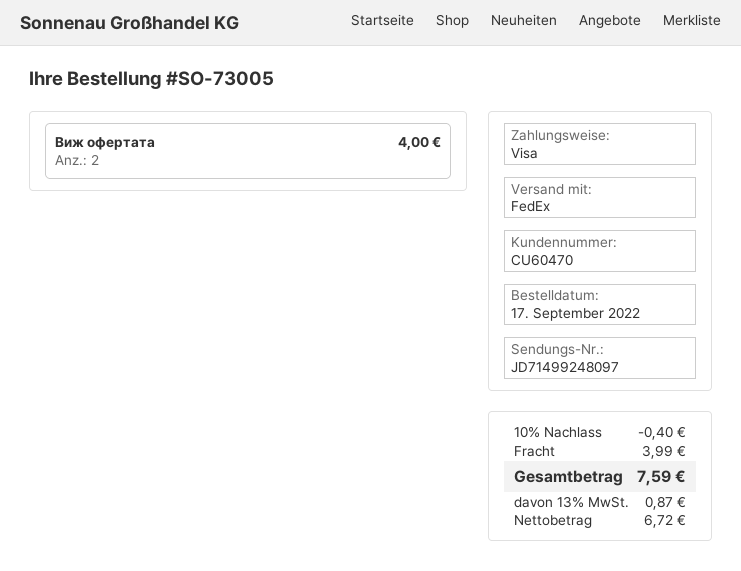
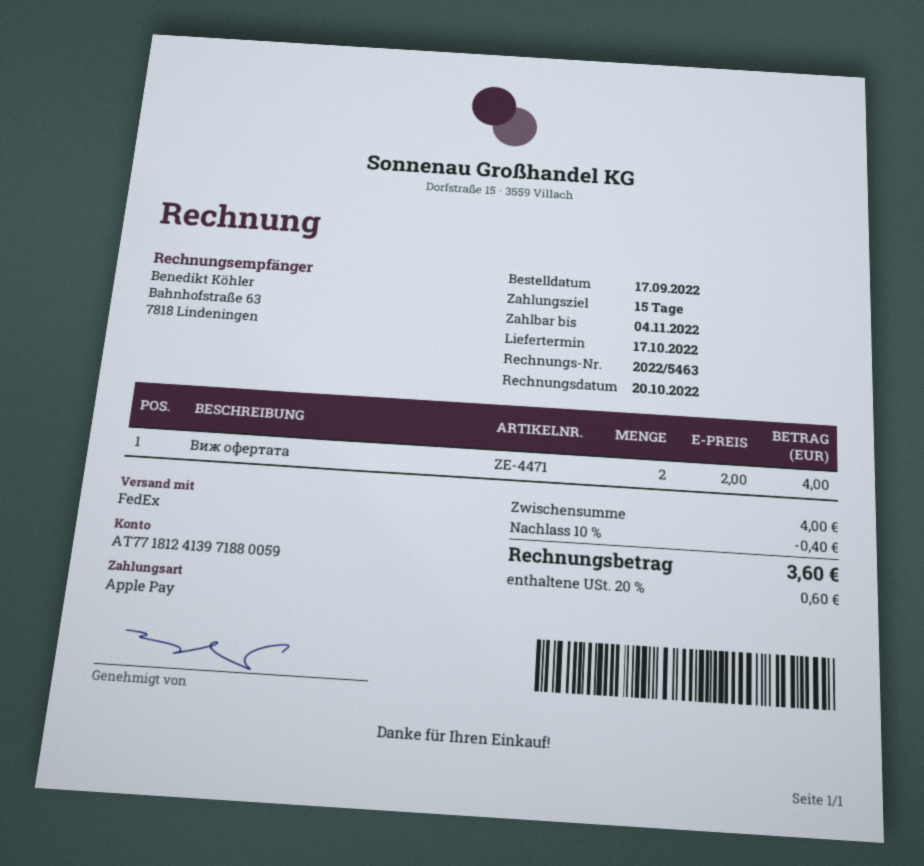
payment method: Visa -> Apple Pay
shipping: 3.99 -> none
tax: 13% = 0.87 -> 20% = 0.60
total: 7.59 -> 3.60

